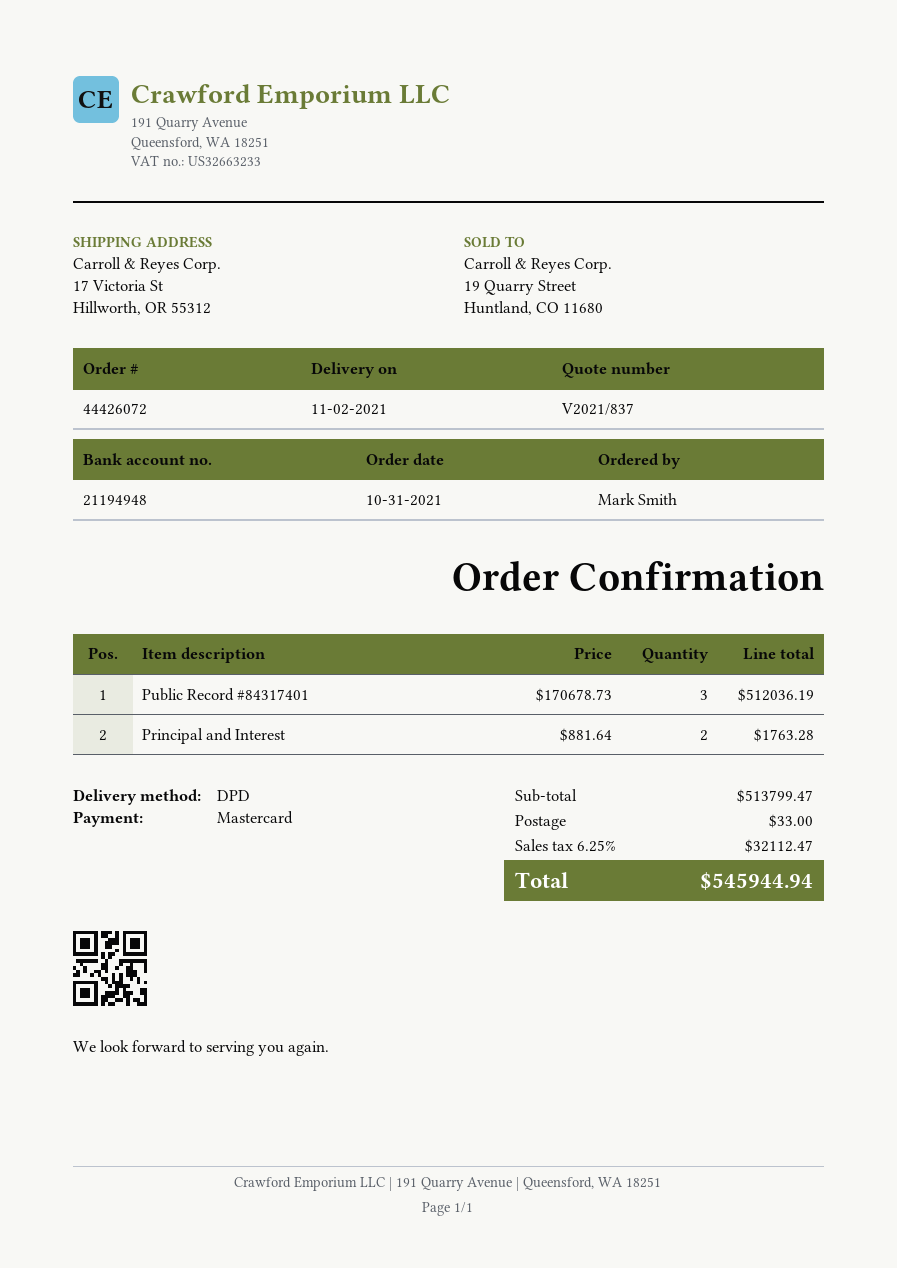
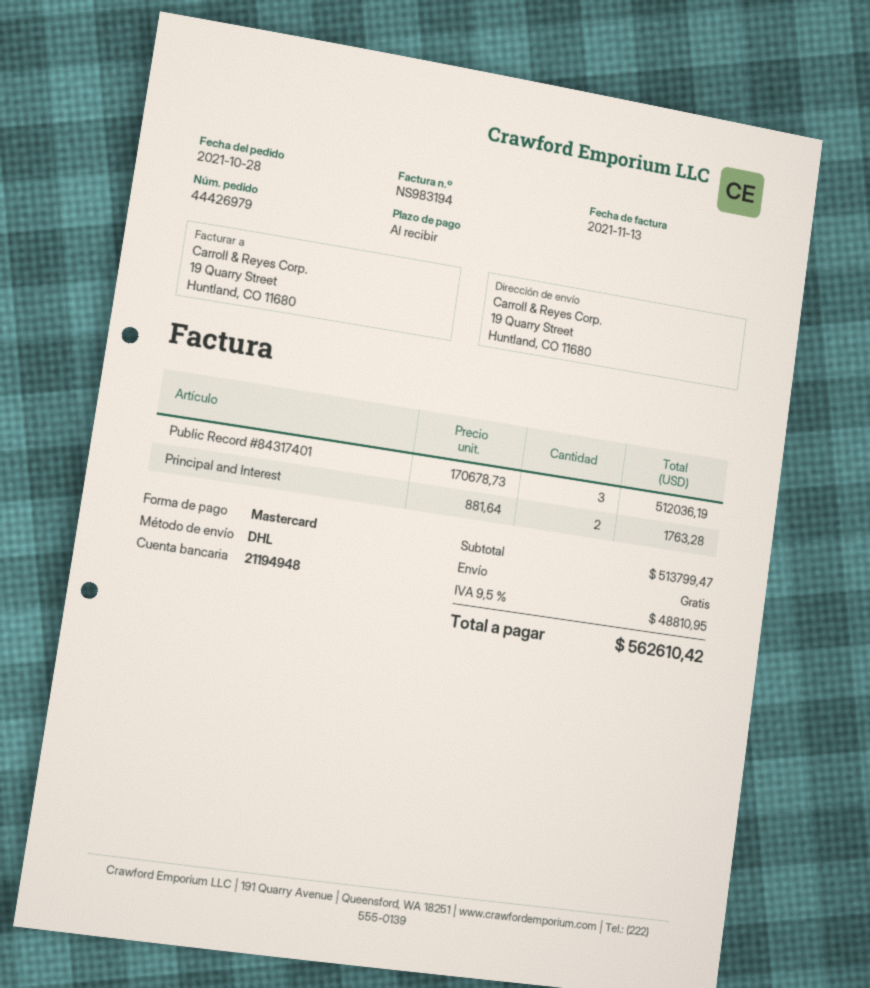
order number: 44426072 -> 44426979
order date: 2021-10-31 -> 2021-10-28
shipping method: DPD -> DHL
ship to: 17 Victoria St, Hillworth, OR 55312 -> 19 Quarry Street, Huntland, CO 11680
shipping: 33.00 -> 0.00
tax: 6.25% = 32112.47 -> 9.5% = 48810.95
total: 545944.94 -> 562610.42

